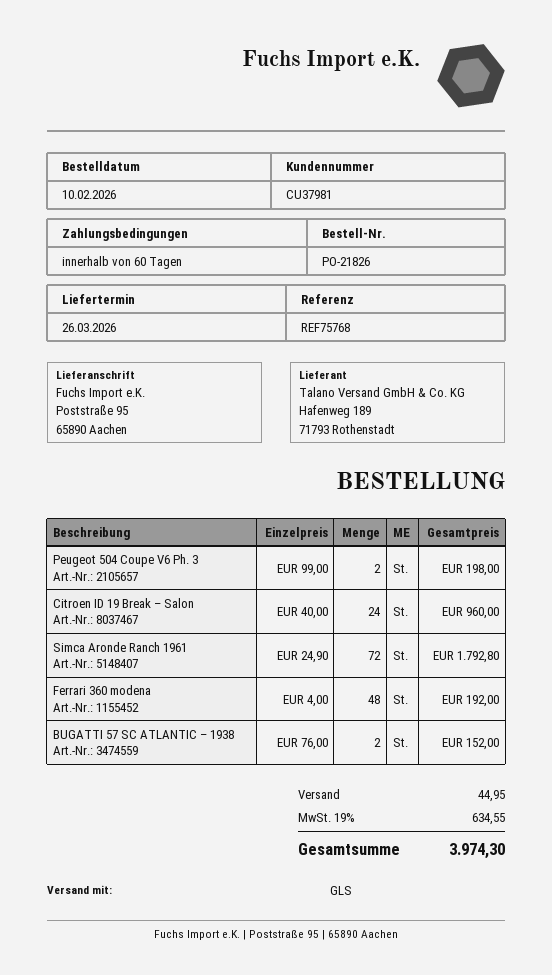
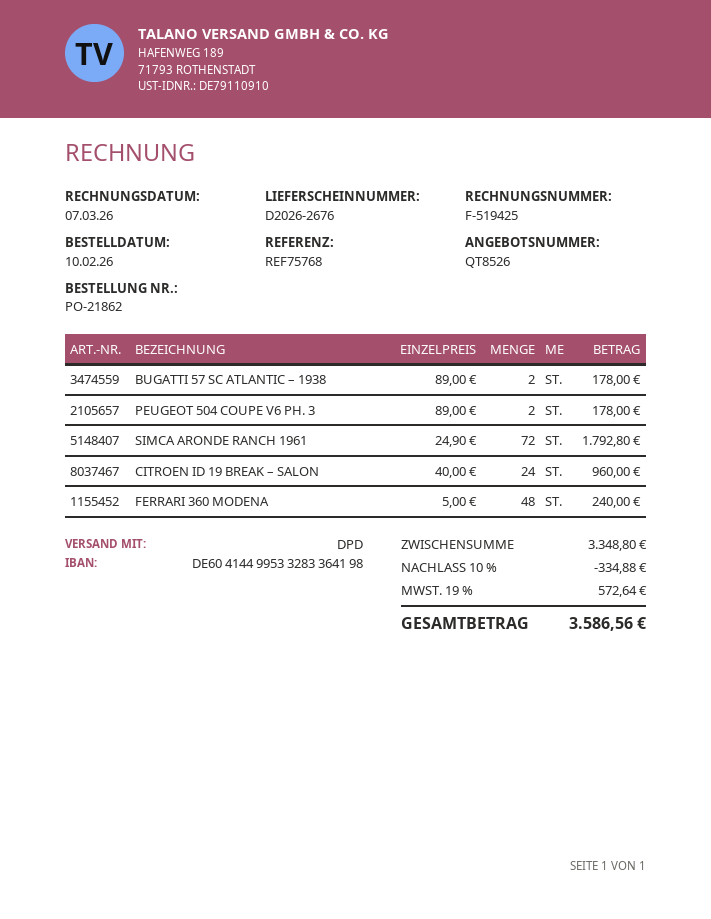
order number: PO-21826 -> PO-21862
shipping method: GLS -> DPD
Peugeot 504 Coupe V6 Ph. 3: 2 x 99.00 = 198.00 -> 2 x 89.00 = 178.00
Ferrari 360 modena: 48 x 4.00 = 192.00 -> 48 x 5.00 = 240.00
BUGATTI 57 SC ATLANTIC – 1938: 2 x 76.00 = 152.00 -> 2 x 89.00 = 178.00
discount: none -> 10% = 334.88
shipping: 44.95 -> none
tax: 19% = 634.55 -> 19% = 572.64
total: 3974.30 -> 3586.56

